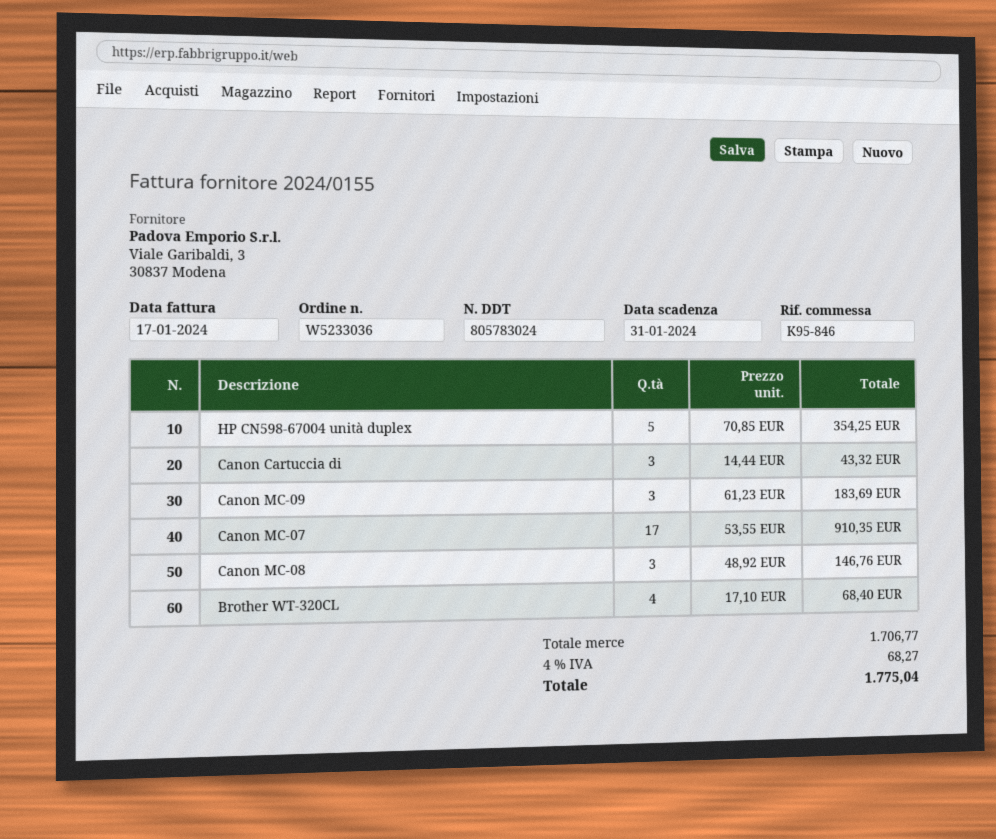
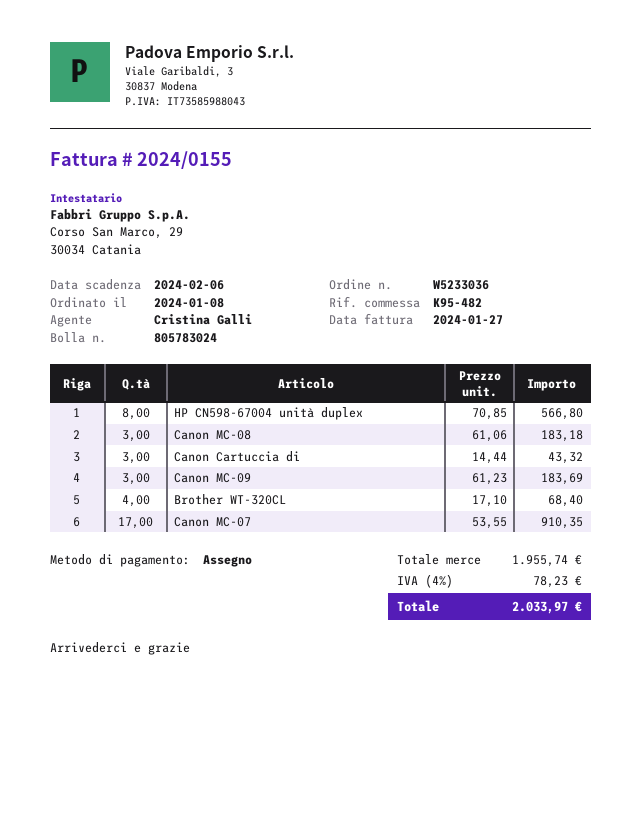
invoice date: 2024-01-17 -> 2024-01-27
due date: 2024-01-31 -> 2024-02-06
reference: K95-846 -> K95-482
HP CN598-67004 unità duplex: 5 x 70.85 = 354.25 -> 8 x 70.85 = 566.80
Canon MC-08: 3 x 48.92 = 146.76 -> 3 x 61.06 = 183.18
subtotal: 1706.77 -> 1955.74
tax: 4% = 68.27 -> 4% = 78.23
total: 1775.04 -> 2033.97

